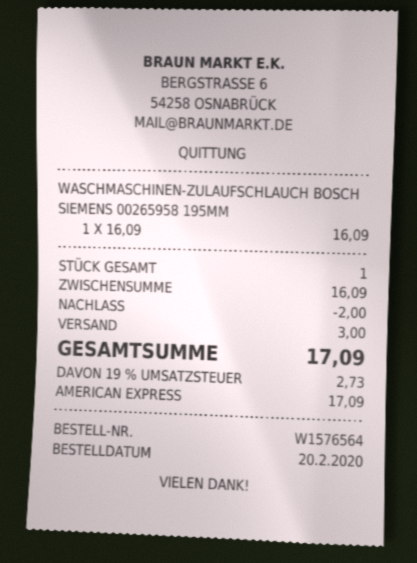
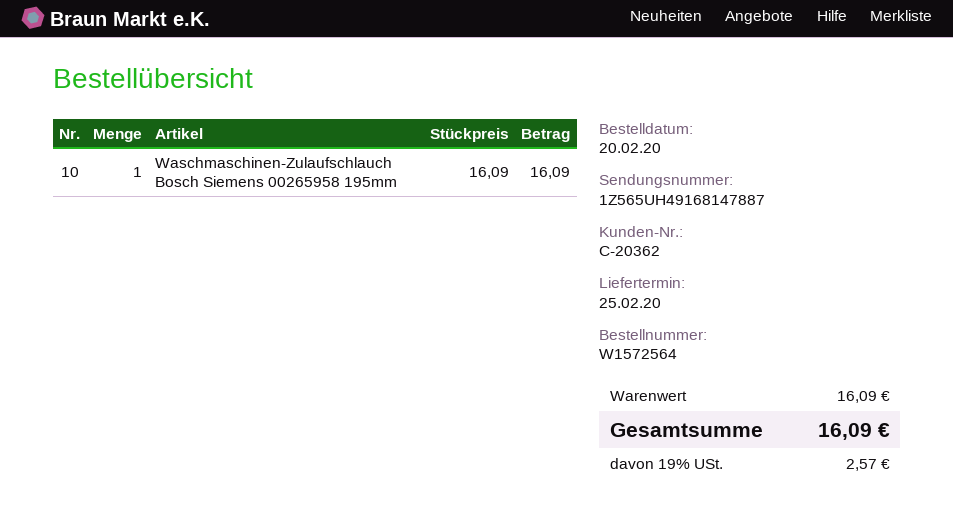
order number: W1576564 -> W1572564
discount: 2.00 -> none
shipping: 3.00 -> none
tax: 19% = 2.73 -> 19% = 2.57
total: 17.09 -> 16.09

